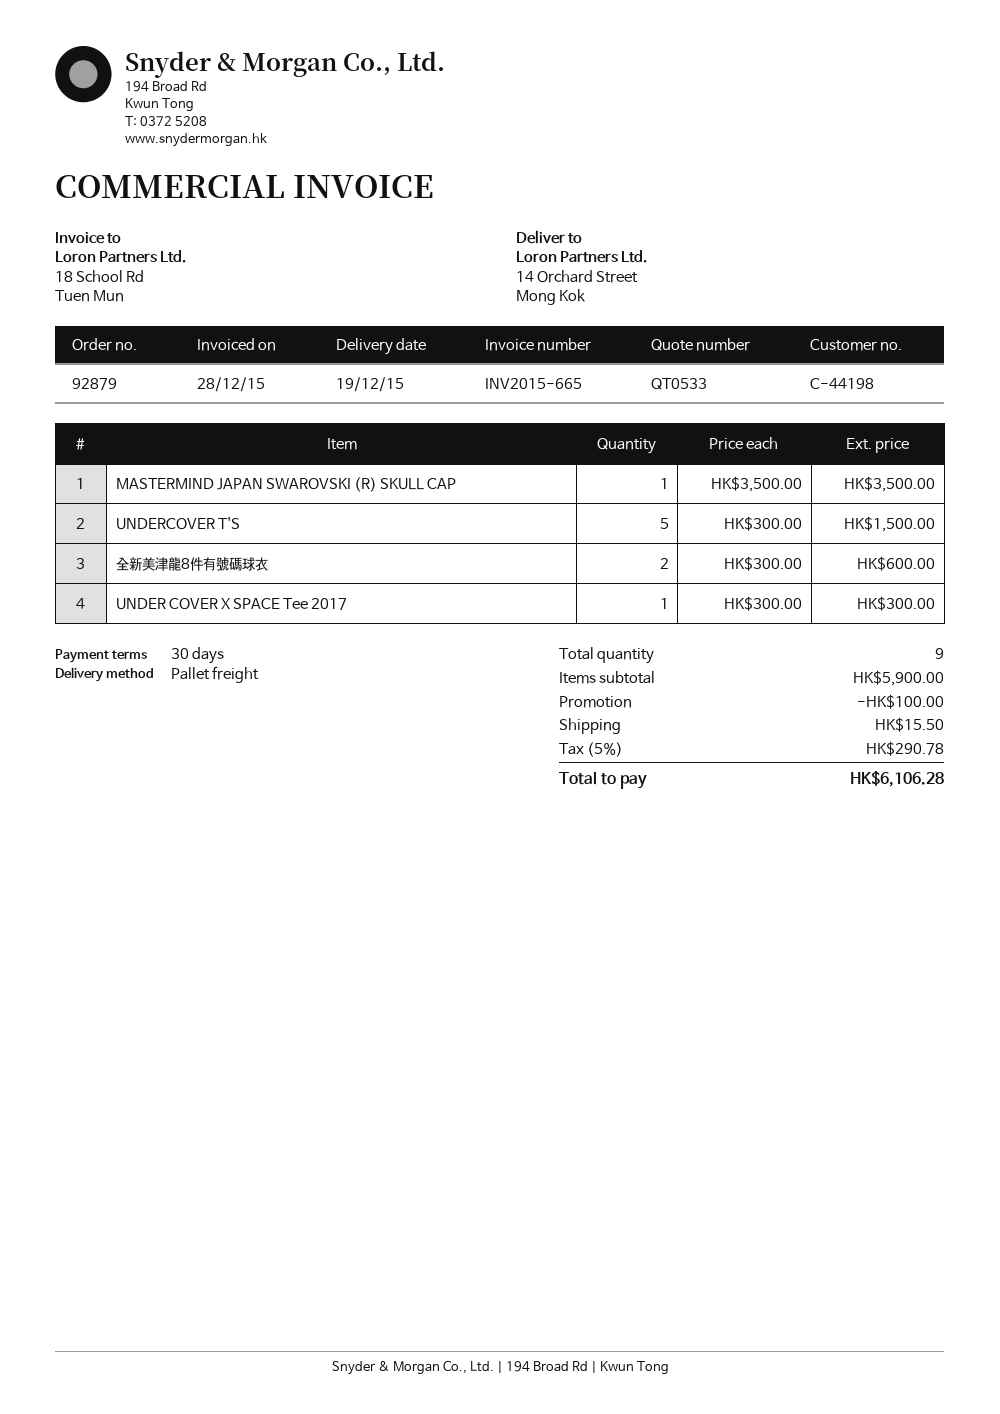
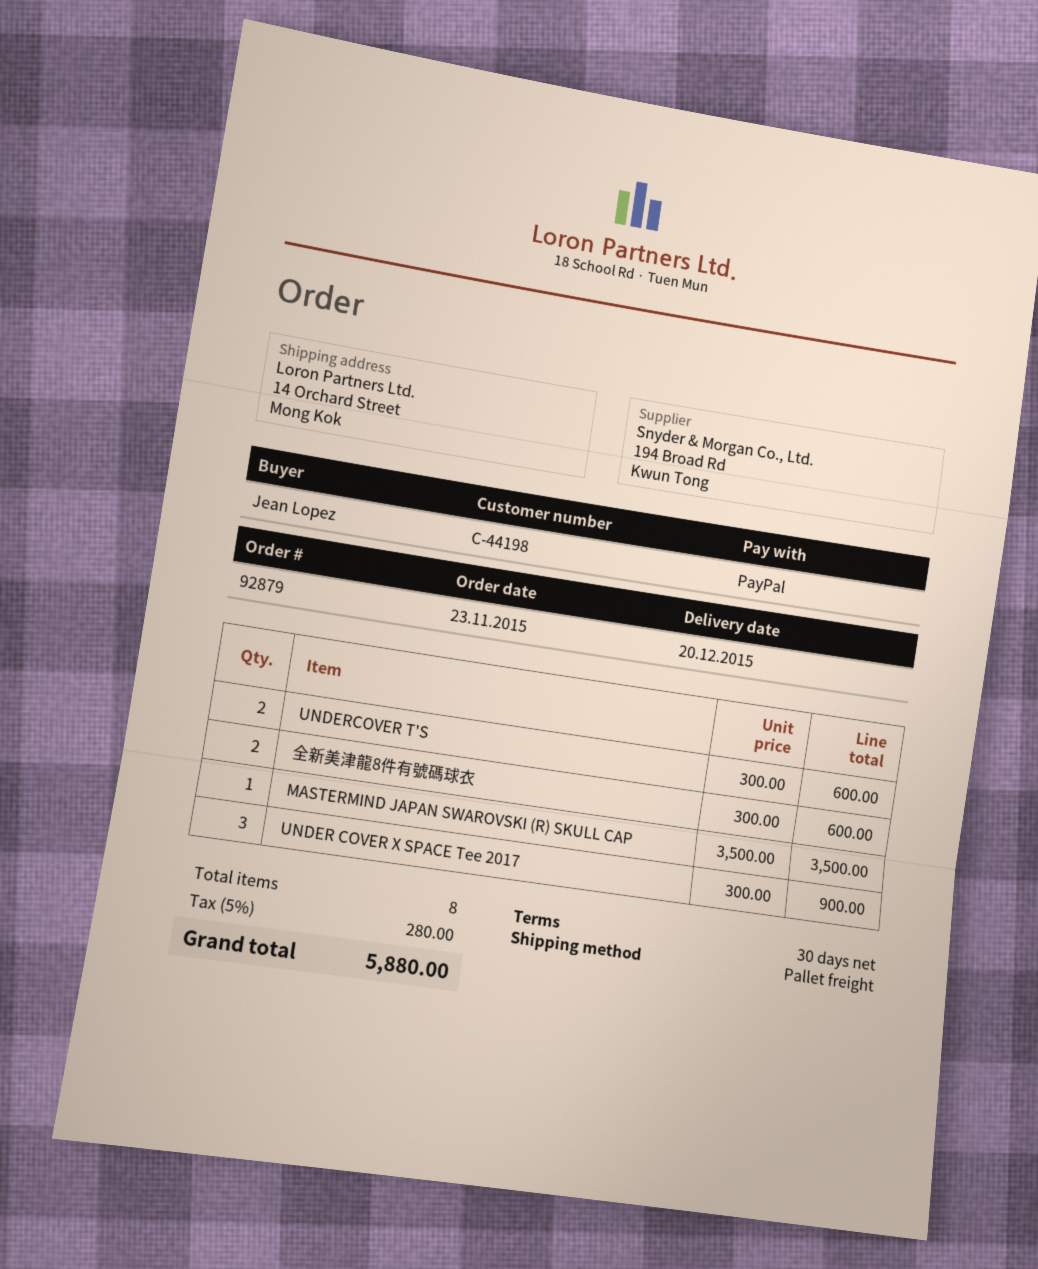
delivery date: 2015-12-19 -> 2015-12-20
UNDERCOVER T'S: 5 x 300.00 = 1500.00 -> 2 x 300.00 = 600.00
UNDER COVER X SPACE Tee 2017: 1 x 300.00 = 300.00 -> 3 x 300.00 = 900.00
total quantity: 9 -> 8
discount: 100.00 -> none
shipping: 15.50 -> none
tax: 5% = 290.78 -> 5% = 280.00
total: 6106.28 -> 5880.00

